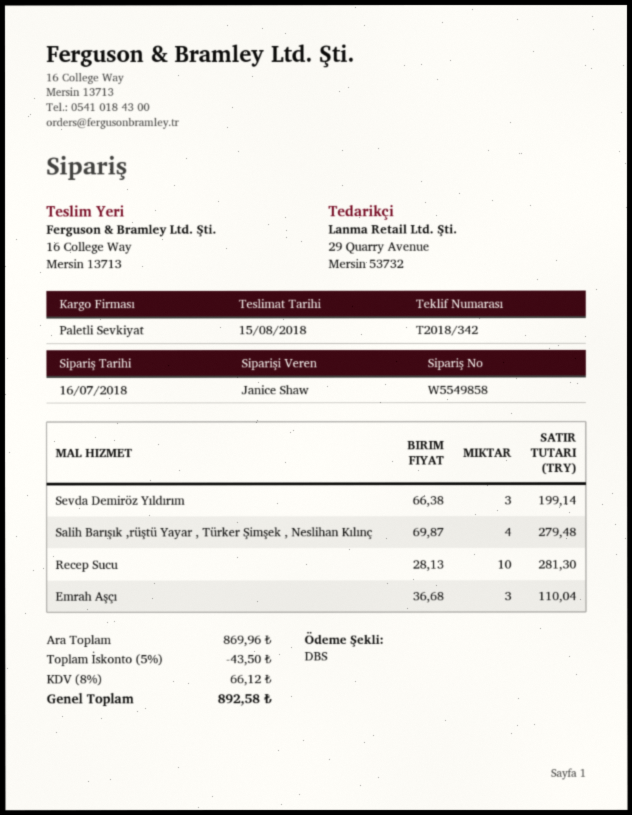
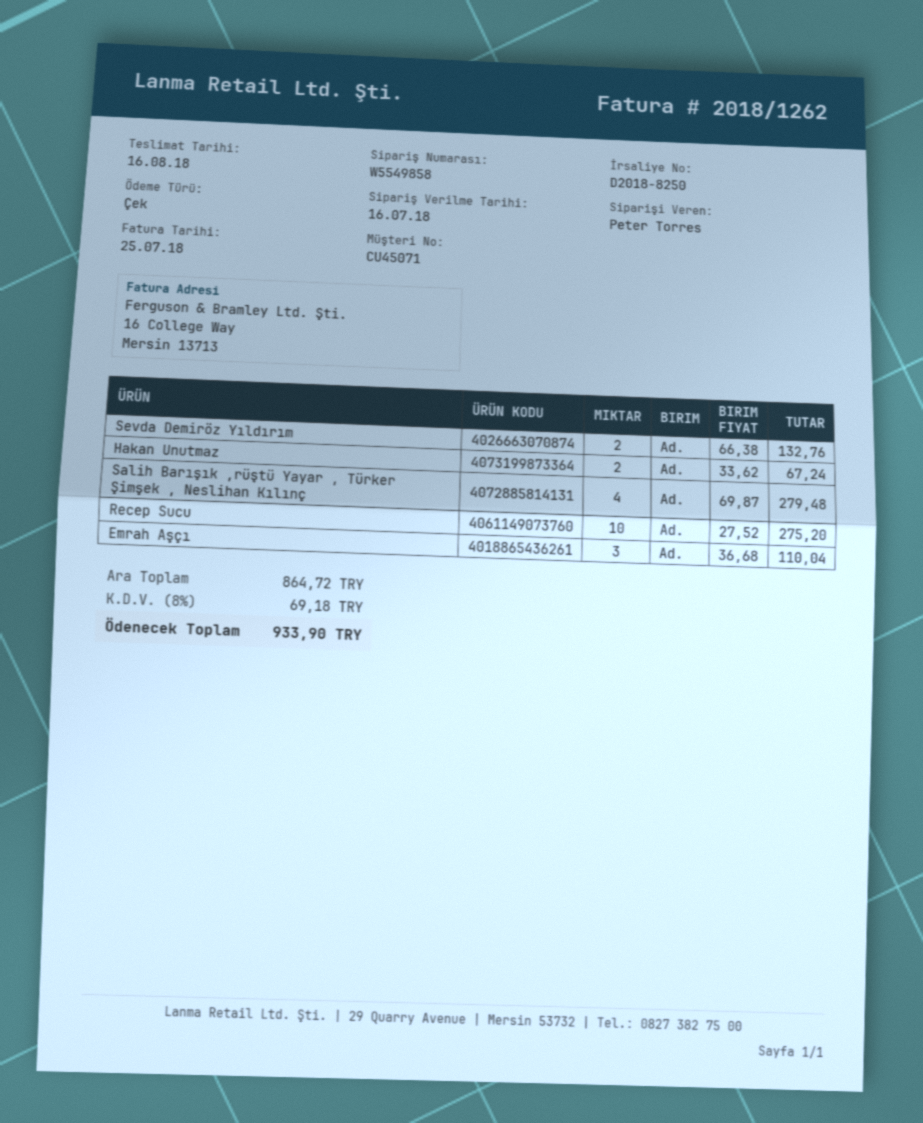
delivery date: 2018-08-15 -> 2018-08-16
ordered by: Janice Shaw -> Peter Torres
payment method: direct debit -> cheque
Sevda Demiröz Yıldırım: 3 x 66.38 = 199.14 -> 2 x 66.38 = 132.76
Recep Sucu: 10 x 28.13 = 281.30 -> 10 x 27.52 = 275.20
Hakan Unutmaz: none -> 2 x 33.62 = 67.24
subtotal: 869.96 -> 864.72
discount: 5% = 43.50 -> none
tax: 8% = 66.12 -> 8% = 69.18
total: 892.58 -> 933.90

